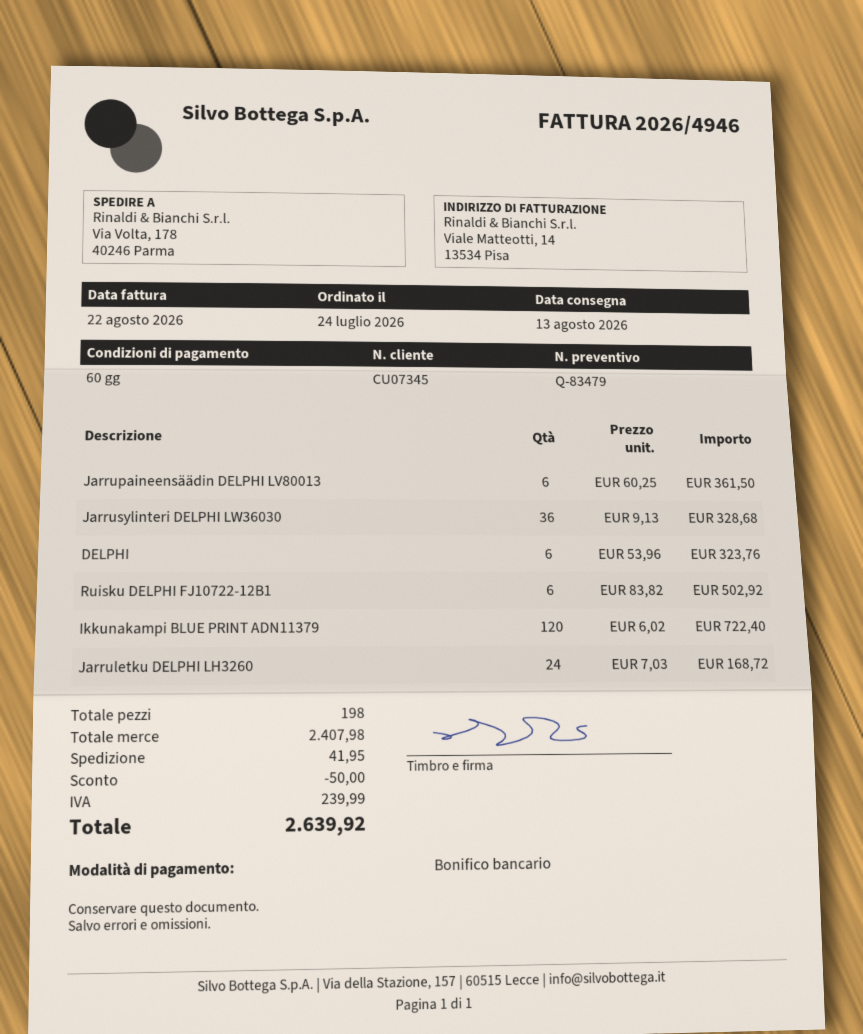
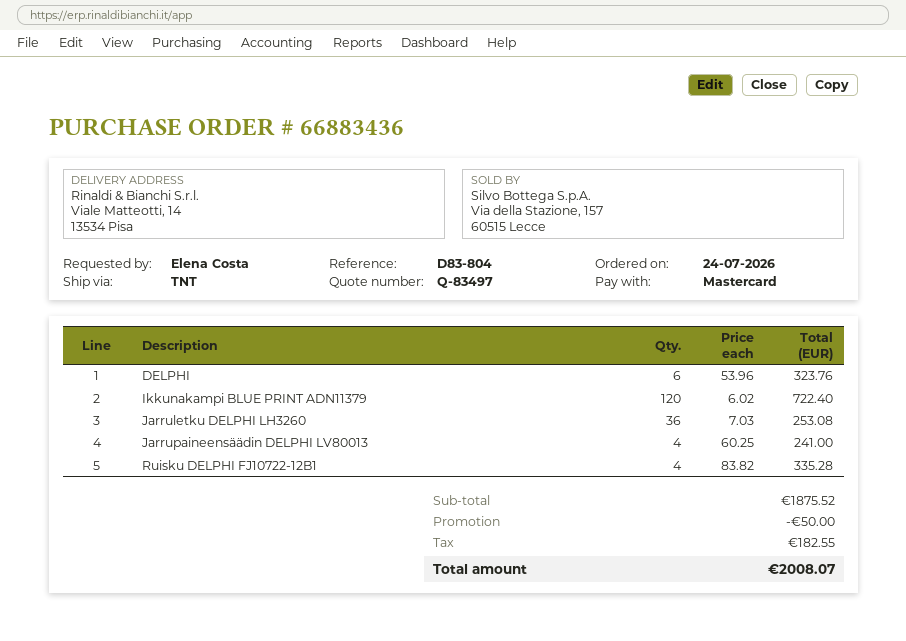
quote number: Q-83479 -> Q-83497
payment method: bank transfer -> Mastercard
ship to: Via Volta, 178, 40246 Parma -> Viale Matteotti, 14, 13534 Pisa
Jarrupaineensäädin DELPHI LV80013: 6 x 60.25 = 361.50 -> 4 x 60.25 = 241.00
Jarrusylinteri DELPHI LW36030: 36 x 9.13 = 328.68 -> none
Ruisku DELPHI FJ10722-12B1: 6 x 83.82 = 502.92 -> 4 x 83.82 = 335.28
Jarruletku DELPHI LH3260: 24 x 7.03 = 168.72 -> 36 x 7.03 = 253.08
subtotal: 2407.98 -> 1875.52
shipping: 41.95 -> none
tax: 239.99 -> 182.55
total: 2639.92 -> 2008.07

